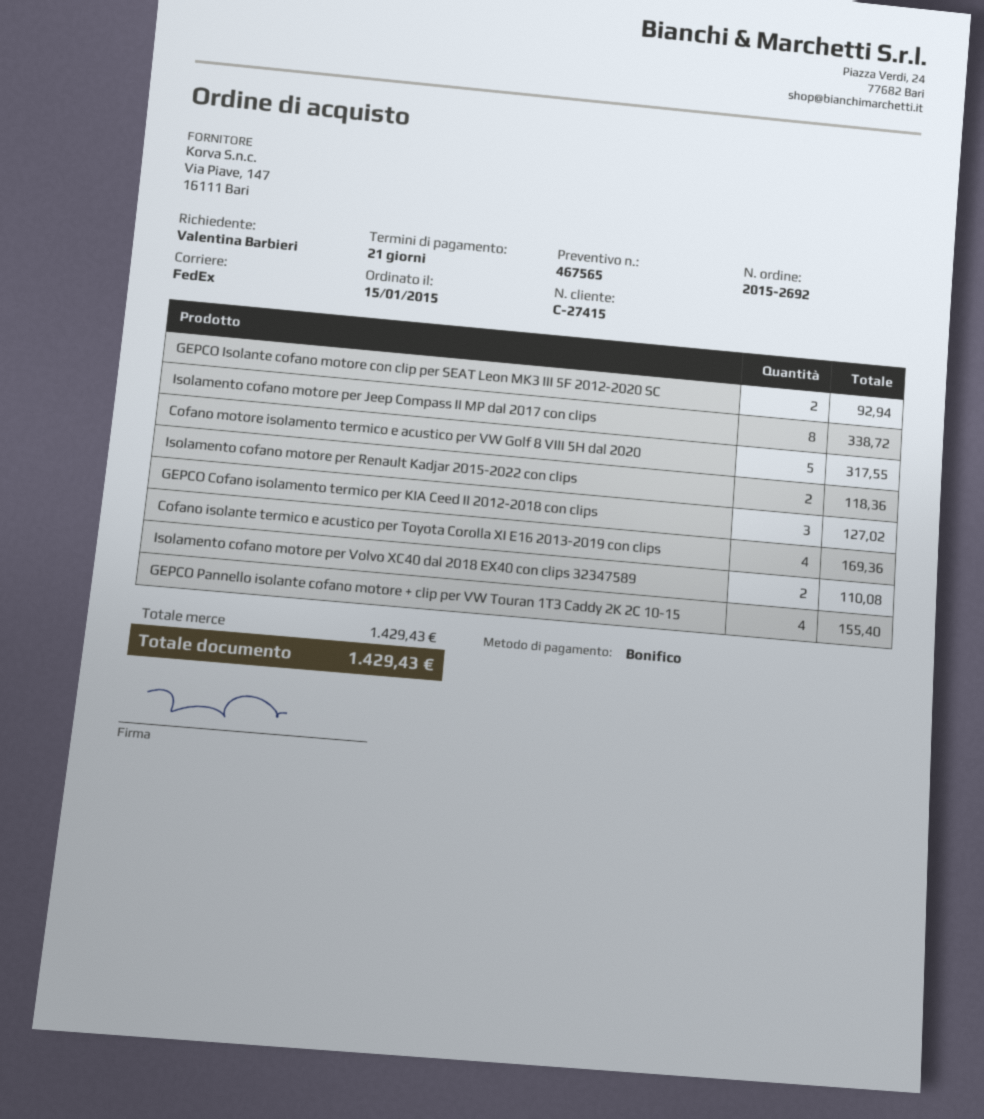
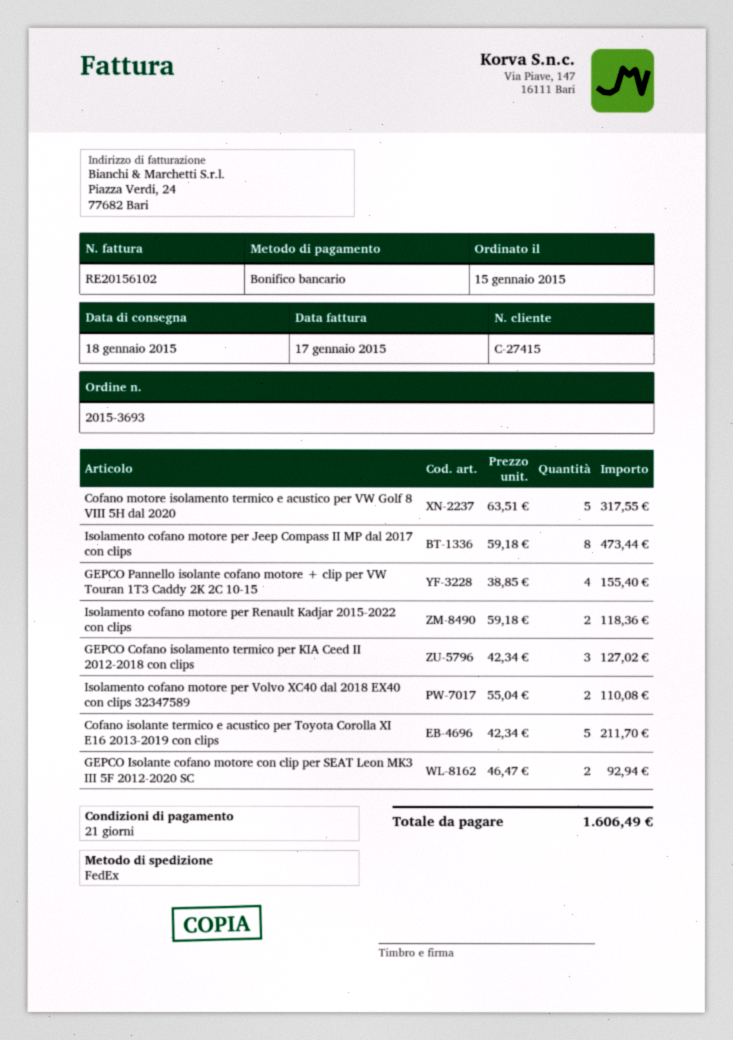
order number: 2015-2692 -> 2015-3693
Isolamento cofano motore per Jeep Compass II MP dal 2017 con clips: 8 for 338.72 -> 8 for 473.44
Cofano isolante termico e acustico per Toyota Corolla XI E16 2013-2019 con clips: 4 for 169.36 -> 5 for 211.70
total: 1429.43 -> 1606.49

